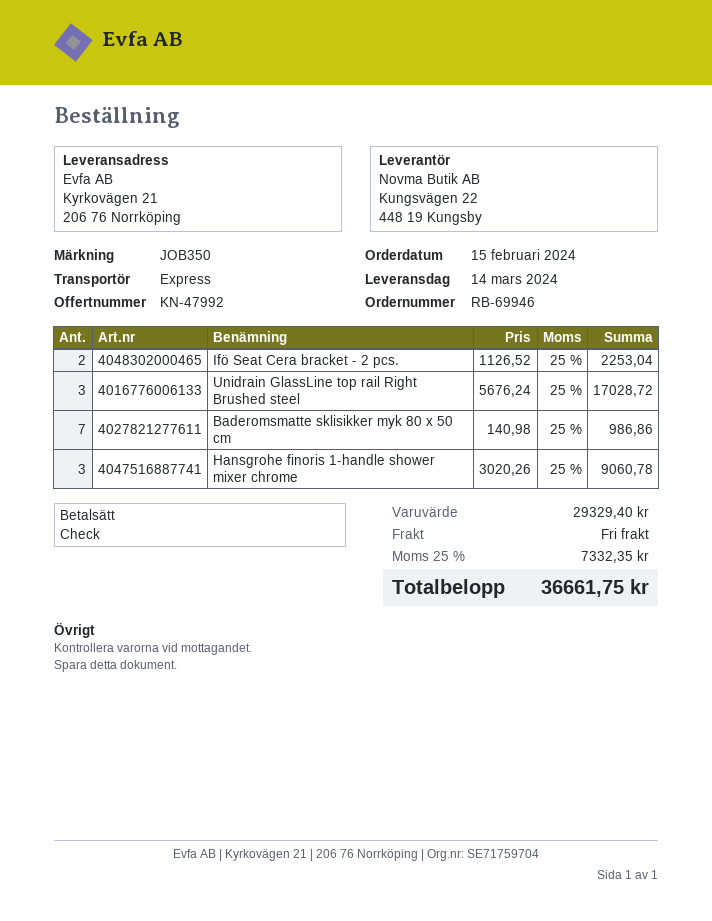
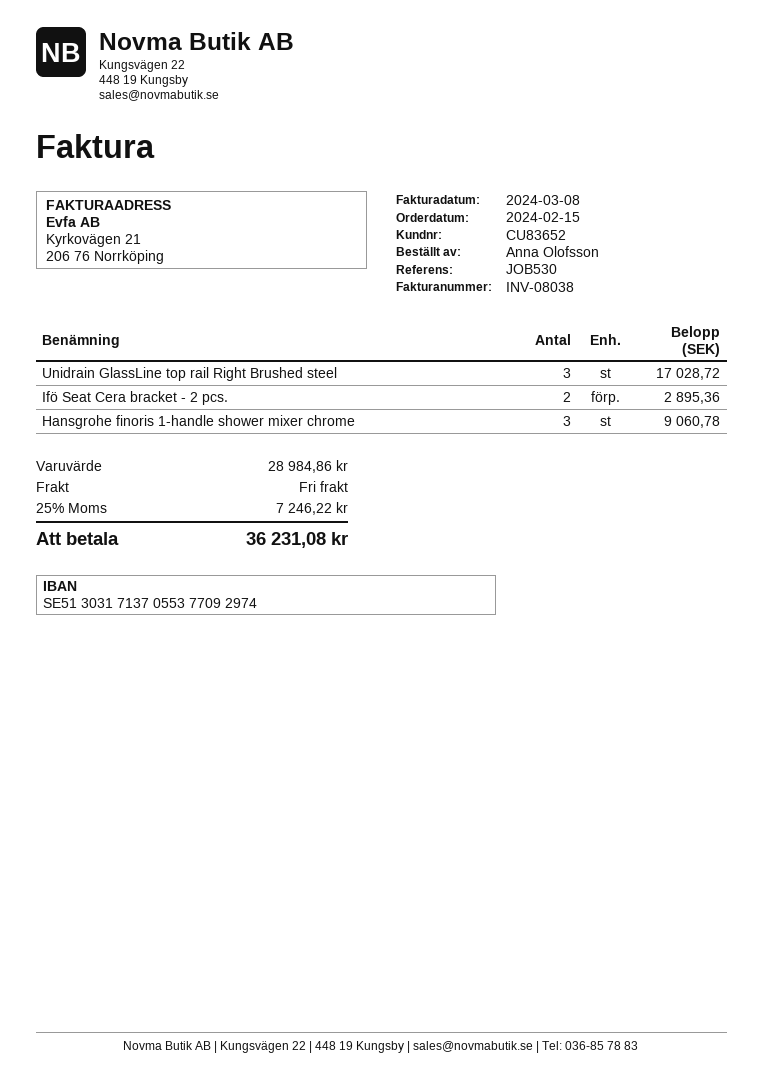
reference: JOB350 -> JOB530
Ifö Seat Cera bracket - 2 pcs.: 2 for 2253.04 -> 2 for 2895.36
Baderomsmatte sklisikker myk 80 x 50 cm: 7 for 986.86 -> none
subtotal: 29329.40 -> 28984.86
tax: 25% = 7332.35 -> 25% = 7246.22
total: 36661.75 -> 36231.08

